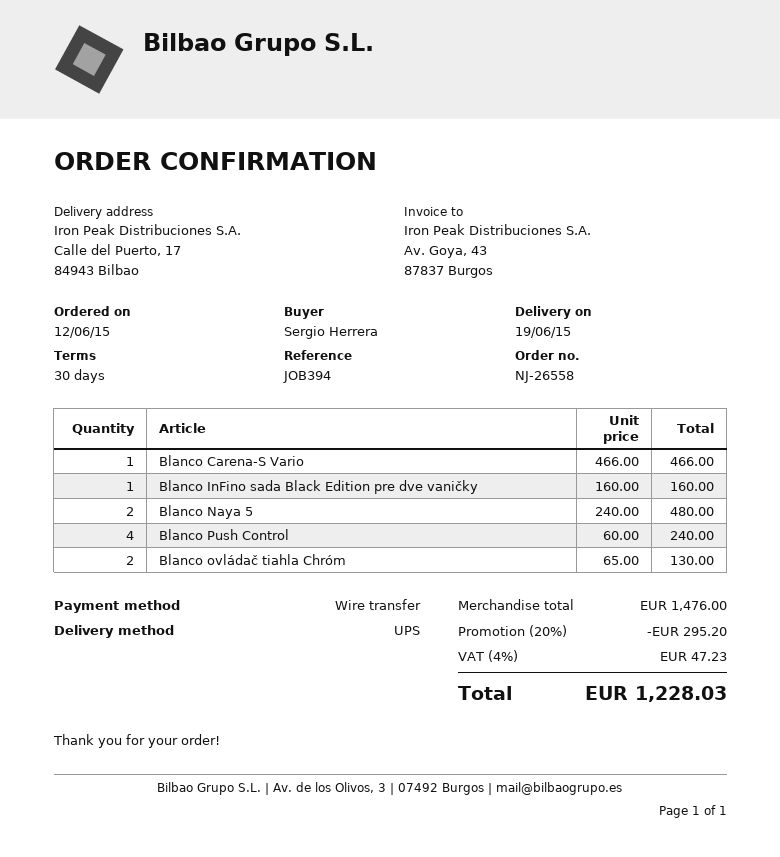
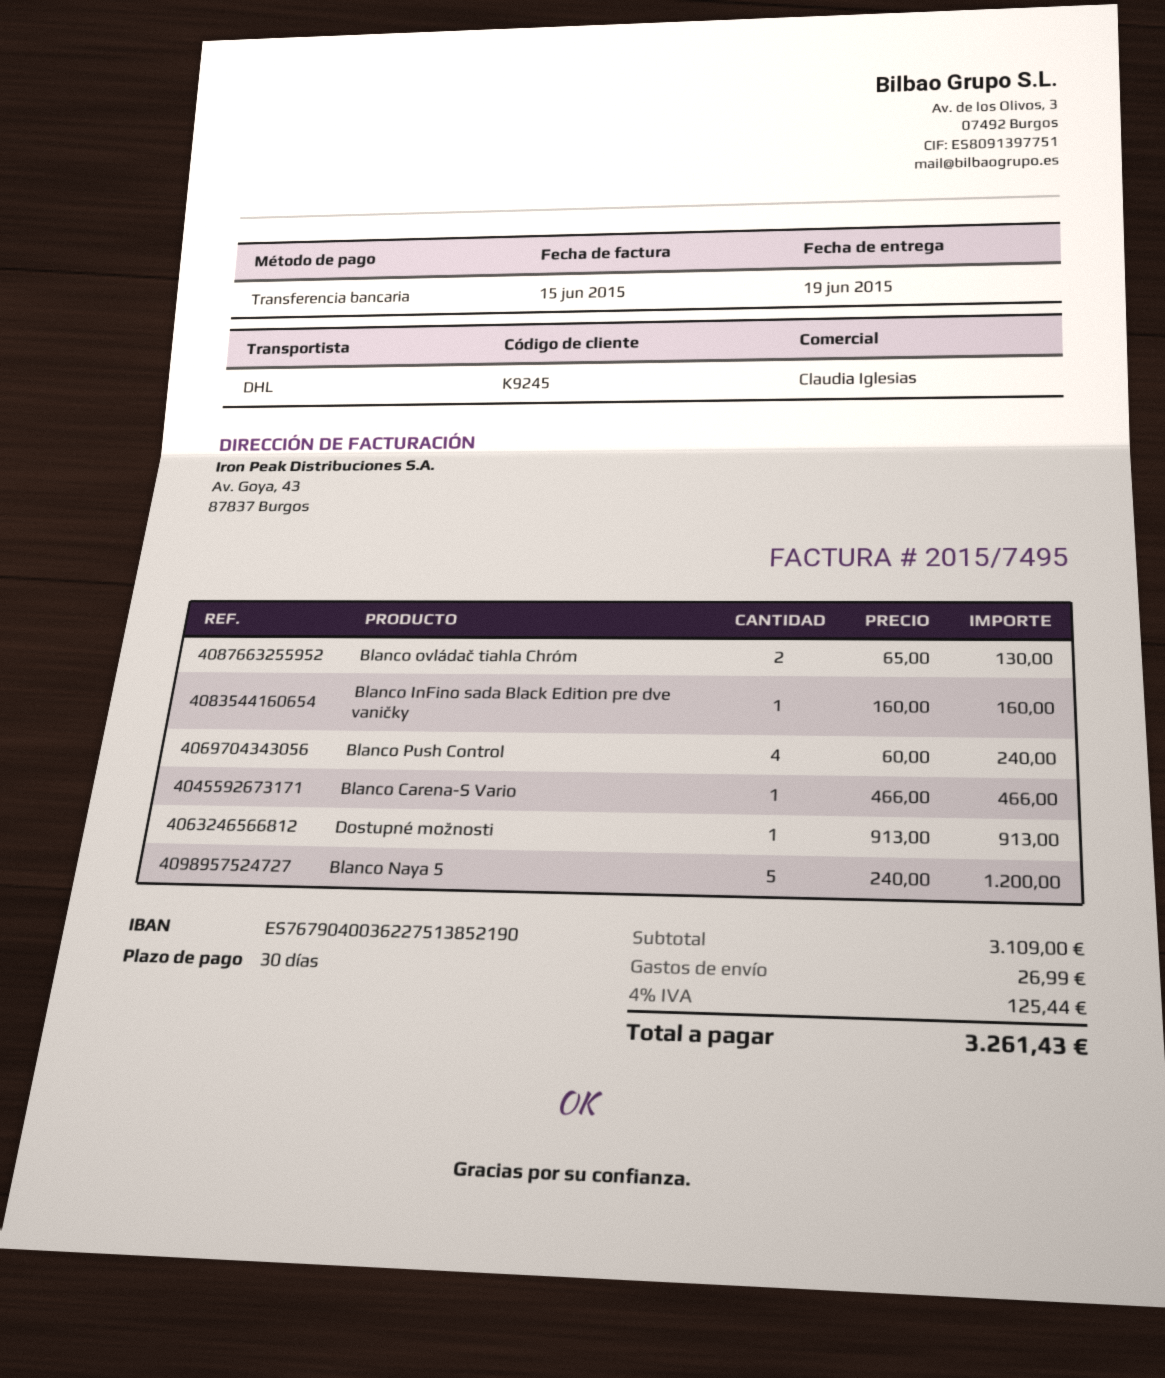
shipping method: UPS -> DHL
Blanco Naya 5: 2 x 240.00 = 480.00 -> 5 x 240.00 = 1200.00
Dostupné možnosti: none -> 1 x 913.00 = 913.00
subtotal: 1476.00 -> 3109.00
discount: 20% = 295.20 -> none
shipping: none -> 26.99
tax: 4% = 47.23 -> 4% = 125.44
total: 1228.03 -> 3261.43

